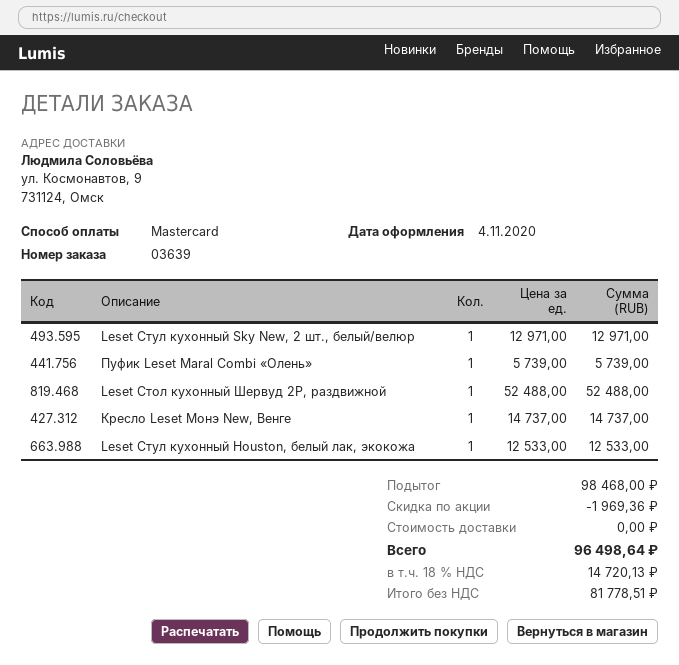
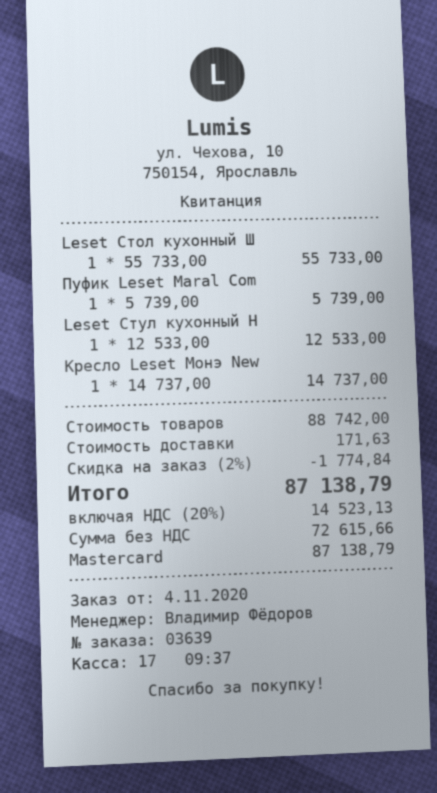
Leset Стул кухонный Sky New, 2 шт., белый/велюр: 1 x 12971.00 = 12971.00 -> none
Leset Стол кухонный Шервуд 2Р, раздвижной: 1 x 52488.00 = 52488.00 -> 1 x 55733.00 = 55733.00
subtotal: 98468.00 -> 88742.00
discount: 1969.36 -> 1774.84
shipping: 0.00 -> 171.63
net: 81778.51 -> 72615.66
tax: 18% = 14720.13 -> 20% = 14523.13
total: 96498.64 -> 87138.79

